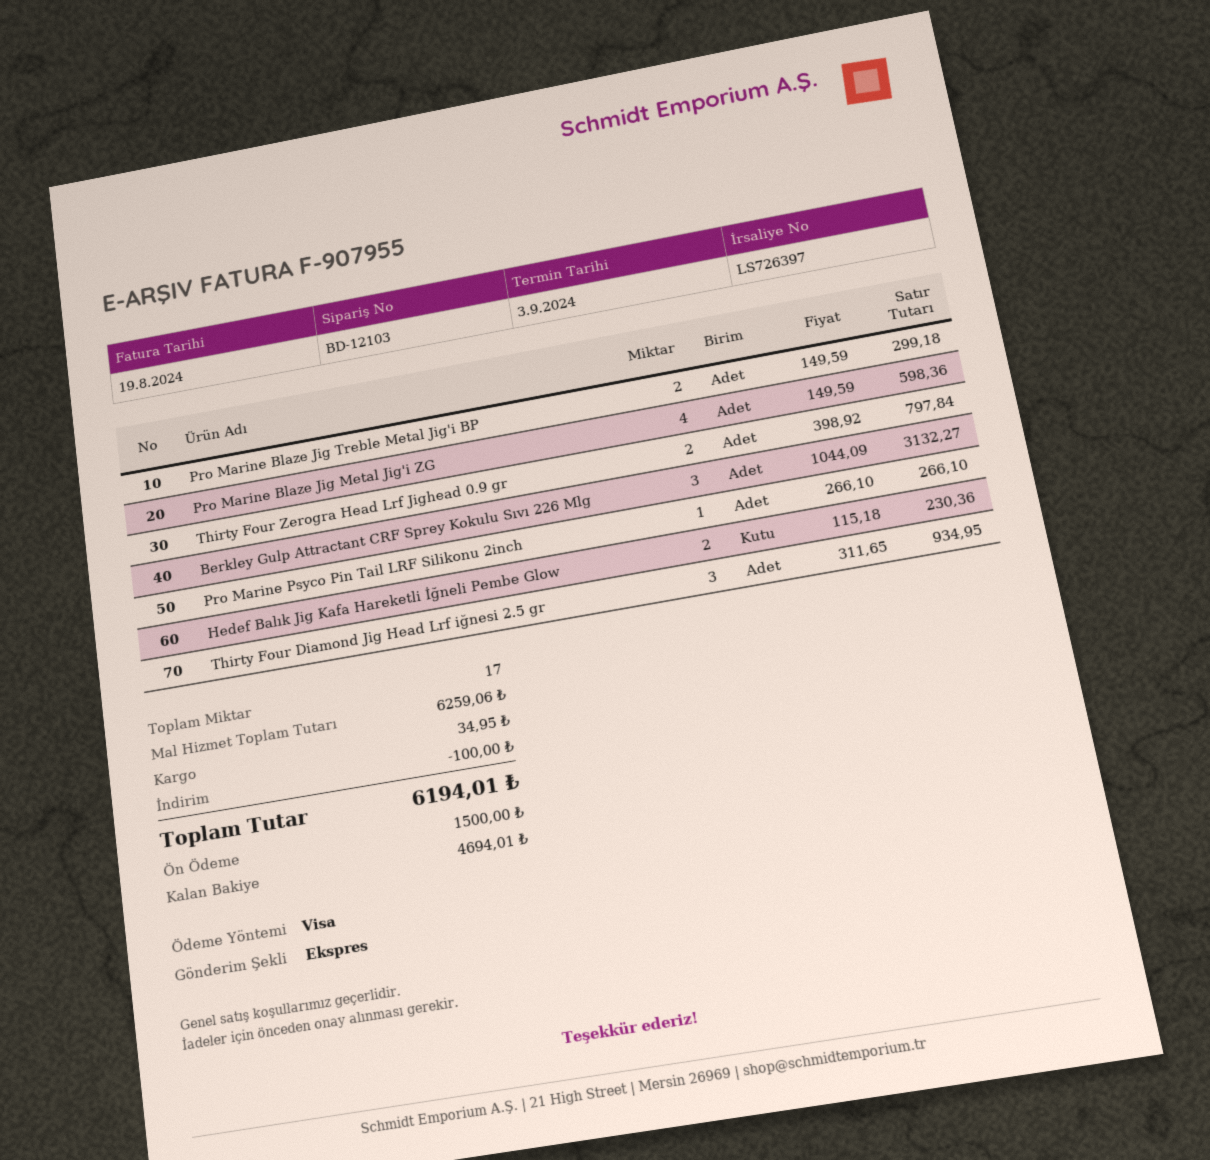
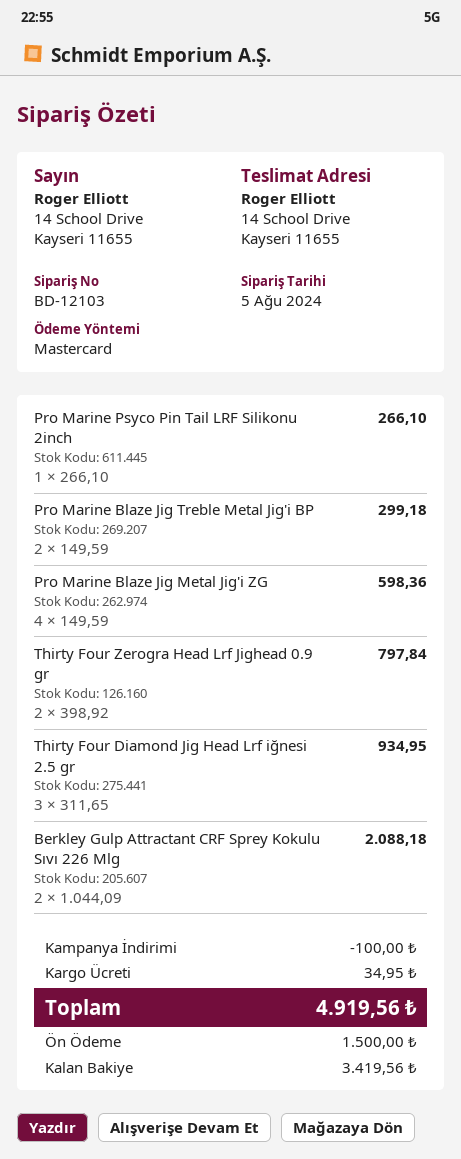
payment method: Visa -> Mastercard
Berkley Gulp Attractant CRF Sprey Kokulu Sıvı 226 Mlg: 3 x 1044.09 = 3132.27 -> 2 x 1044.09 = 2088.18
Hedef Balık Jig Kafa Hareketli İğneli Pembe Glow: 2 x 115.18 = 230.36 -> none
total: 6194.01 -> 4919.56
balance: 4694.01 -> 3419.56

